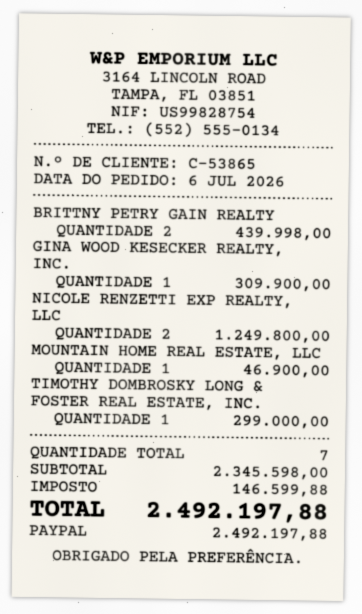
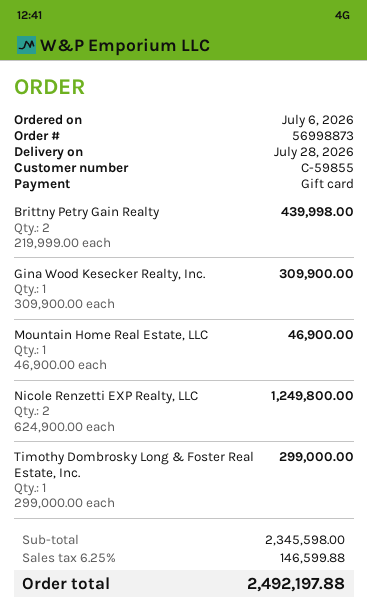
customer number: C-53865 -> C-59855
payment method: PayPal -> gift card

